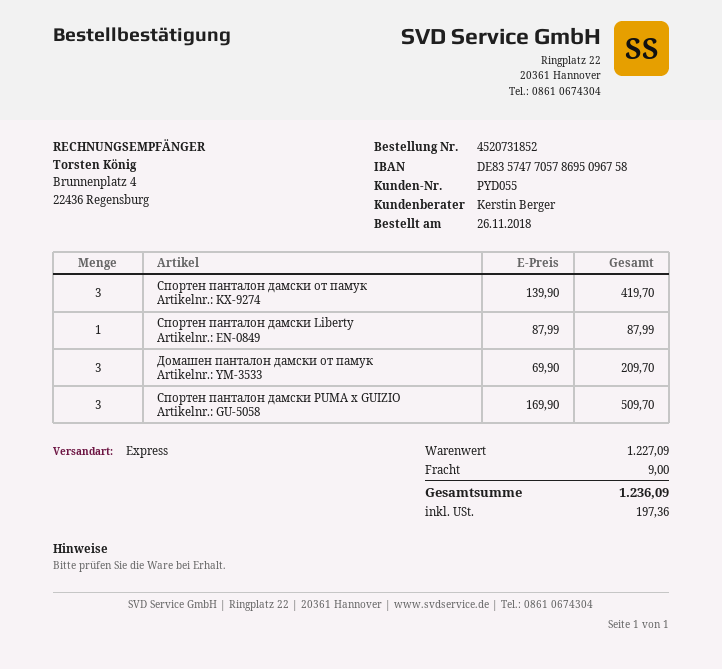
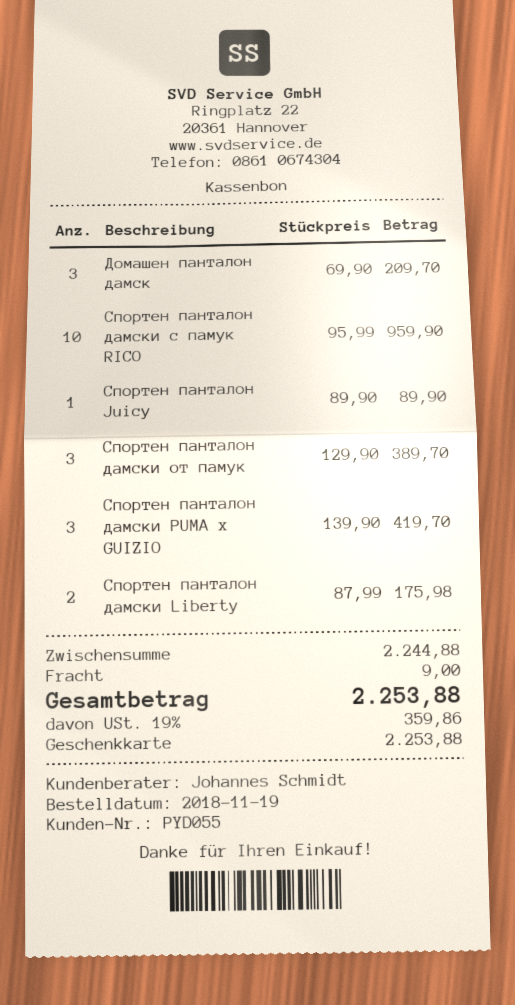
order date: 2018-11-26 -> 2018-11-19
sales rep: Kerstin Berger -> Johannes Schmidt
Спортен панталон дамски от памук: 3 x 139.90 = 419.70 -> 3 x 129.90 = 389.70
Спортен панталон дамски Liberty: 1 x 87.99 = 87.99 -> 2 x 87.99 = 175.98
Спортен панталон дамски PUMA x GUIZIO: 3 x 169.90 = 509.70 -> 3 x 139.90 = 419.70
Спортен панталон дамски с памук RICO: none -> 10 x 95.99 = 959.90
Спортен панталон Juicy: none -> 1 x 89.90 = 89.90
subtotal: 1227.09 -> 2244.88
tax: 197.36 -> 359.86
total: 1236.09 -> 2253.88

